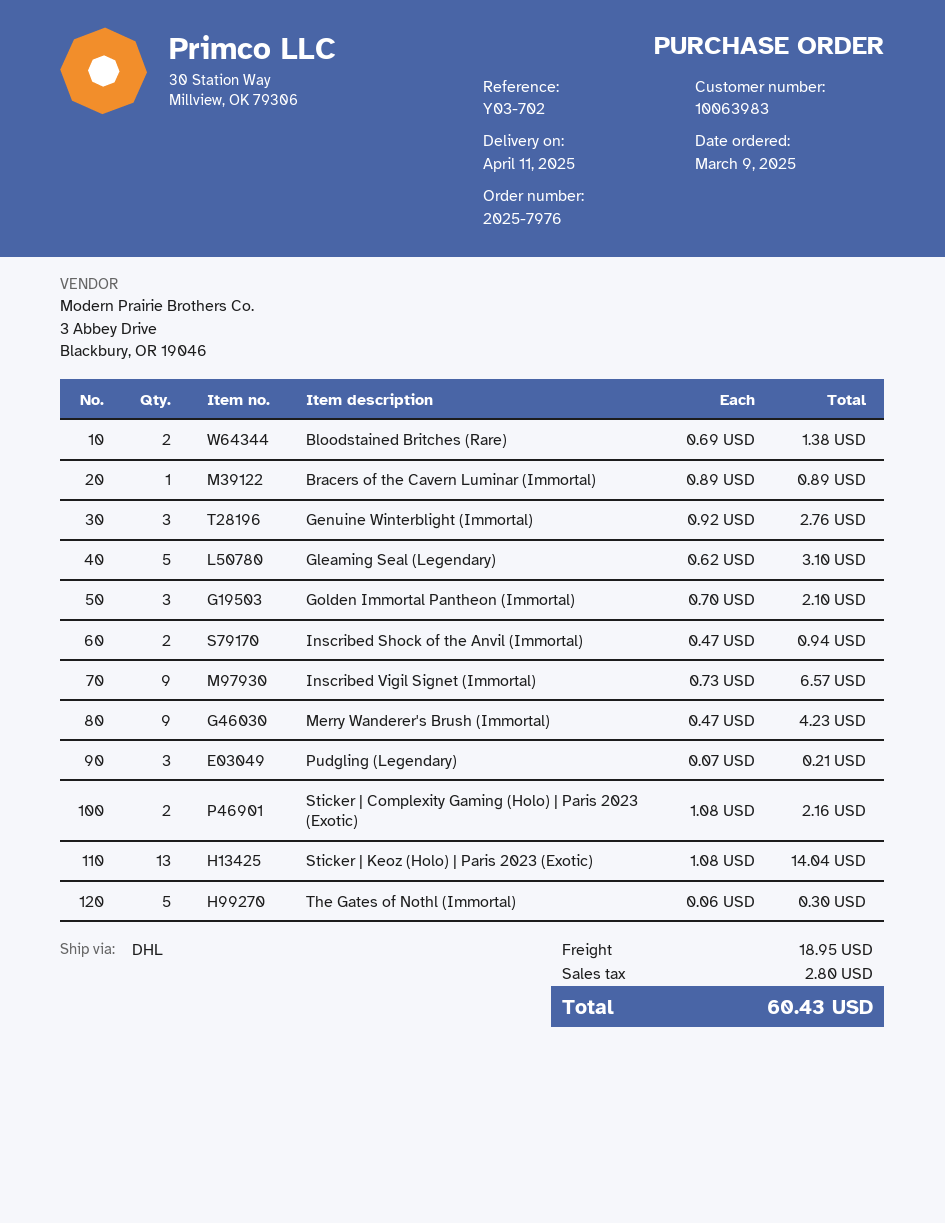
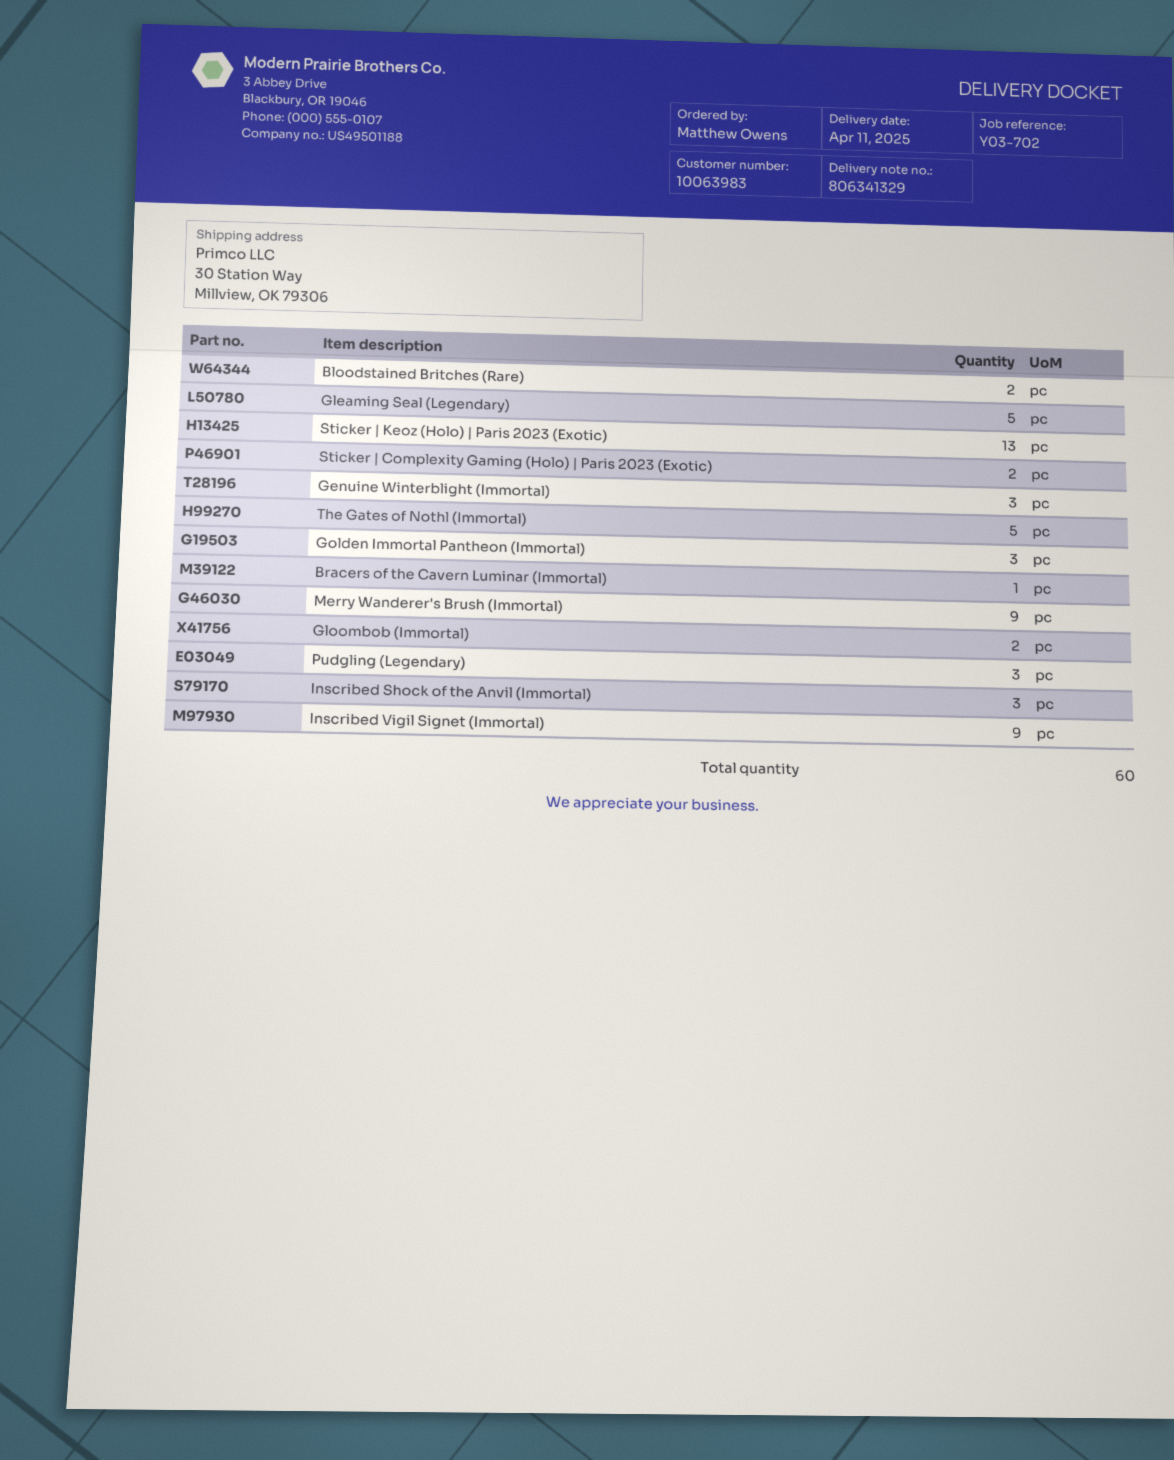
Inscribed Shock of the Anvil (Immortal): 2 -> 3
Gloombob (Immortal): none -> 2

